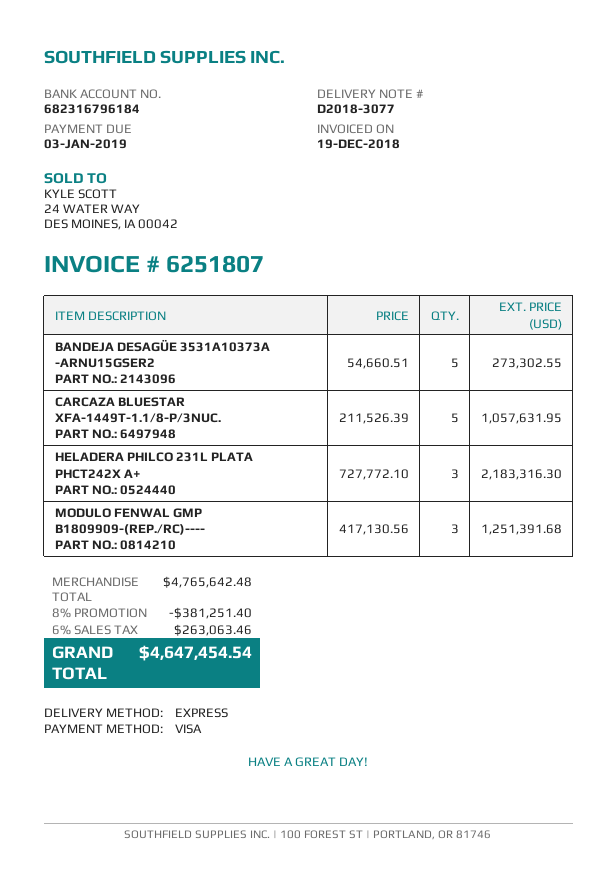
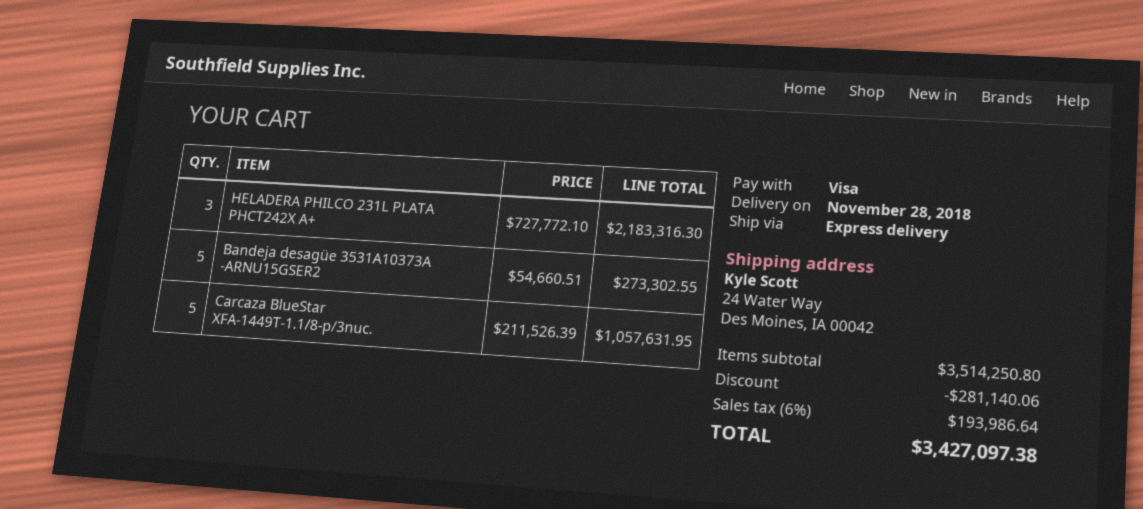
MODULO FENWAL GMP B1809909-(REP./RC)----: 3 x 417130.56 = 1251391.68 -> none
subtotal: 4765642.48 -> 3514250.80
discount: 381251.40 -> 281140.06
tax: 6% = 263063.46 -> 6% = 193986.64
total: 4647454.54 -> 3427097.38

